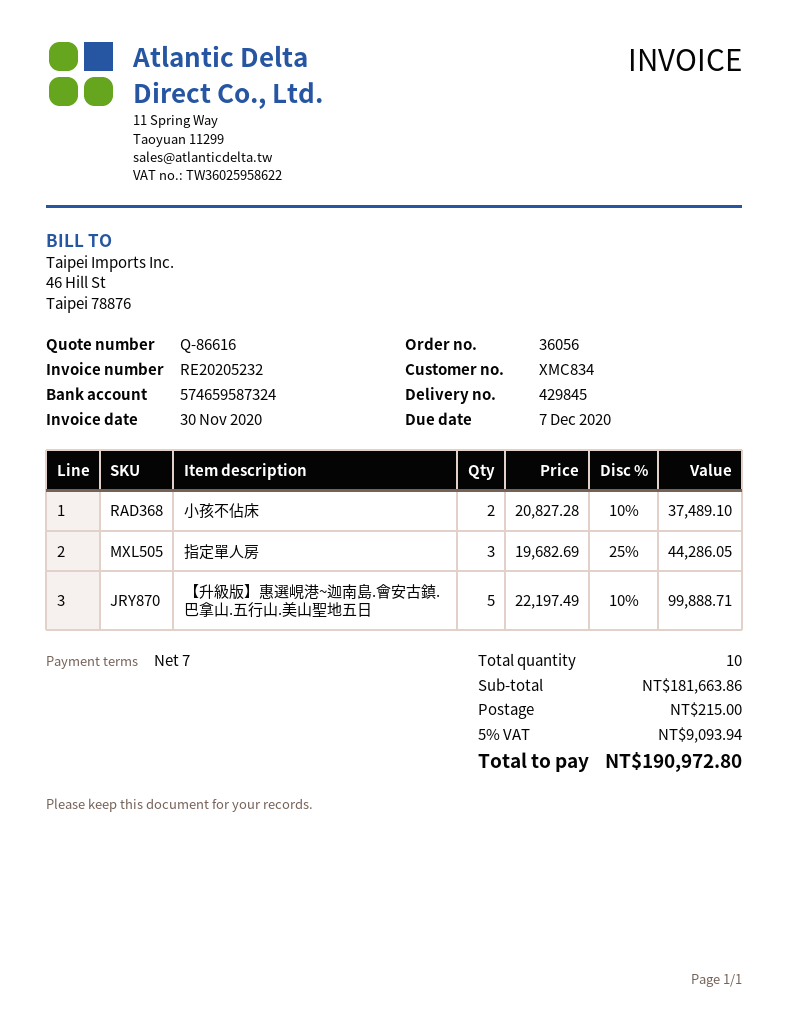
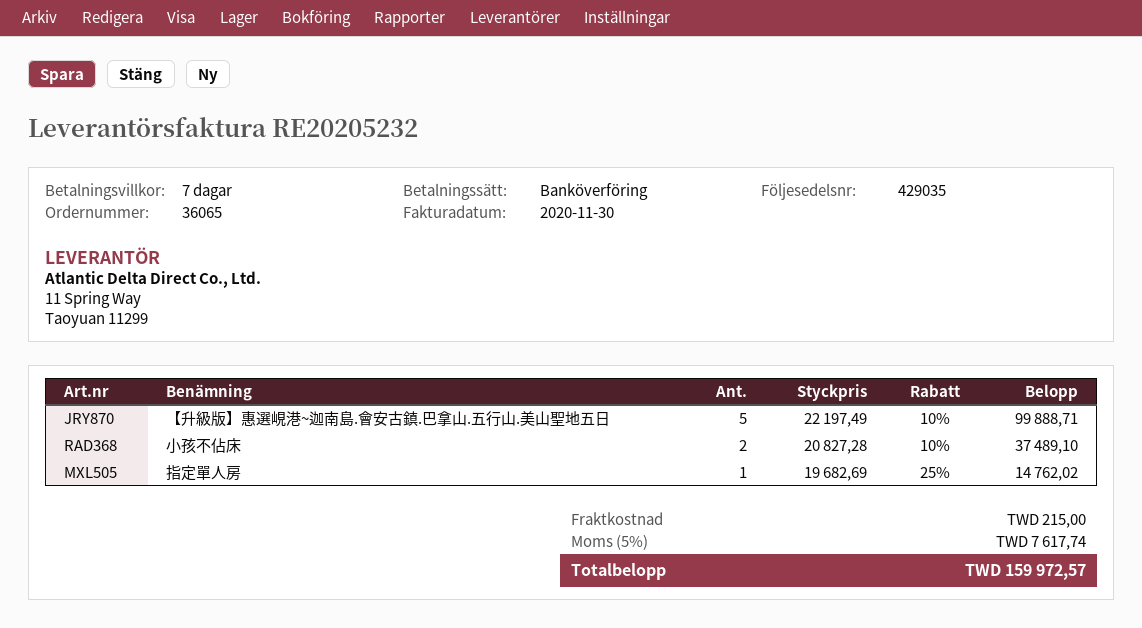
order number: 36056 -> 36065
delivery note number: 429845 -> 429035
指定單人房: 3 x 19682.69 - 25% = 44286.05 -> 1 x 19682.69 - 25% = 14762.02
tax: 5% = 9093.94 -> 5% = 7617.74
total: 190972.80 -> 159972.57

